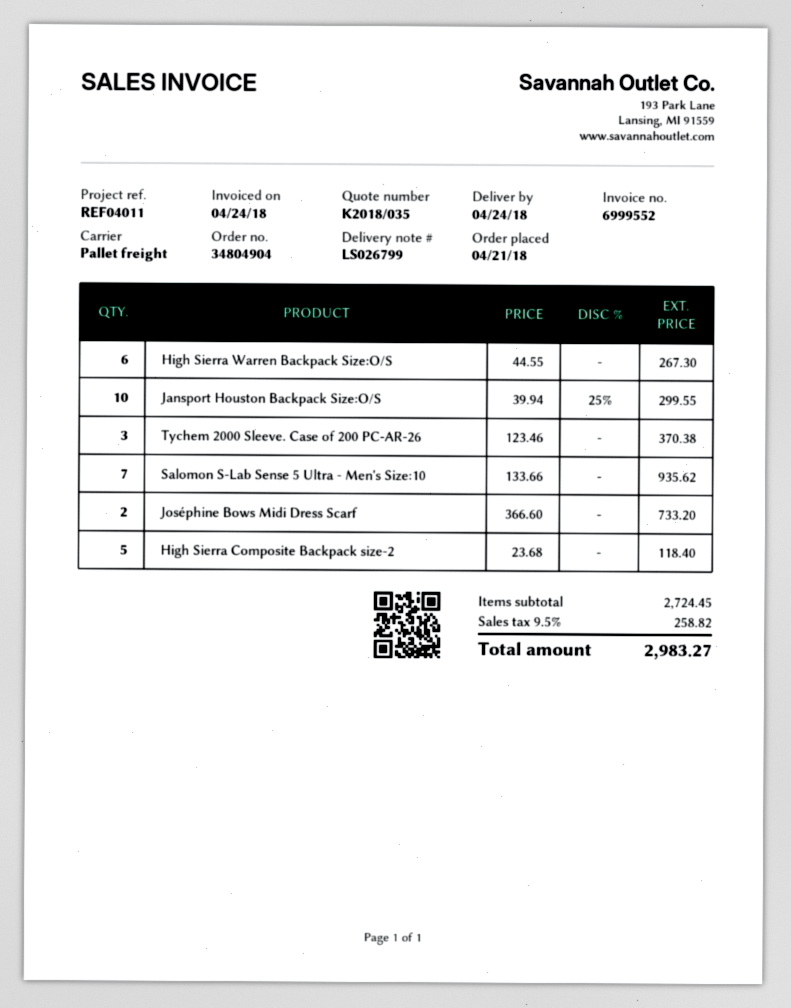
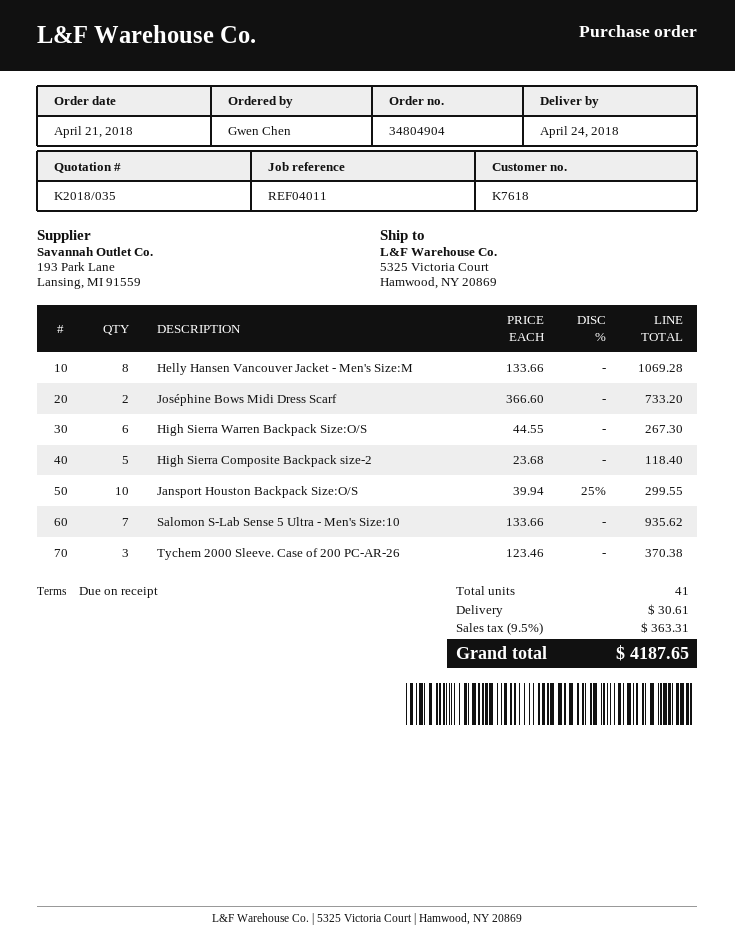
Helly Hansen Vancouver Jacket - Men's Size:M: none -> 8 x 133.66 = 1069.28
shipping: none -> 30.61
tax: 9.5% = 258.82 -> 9.5% = 363.31
total: 2983.27 -> 4187.65

